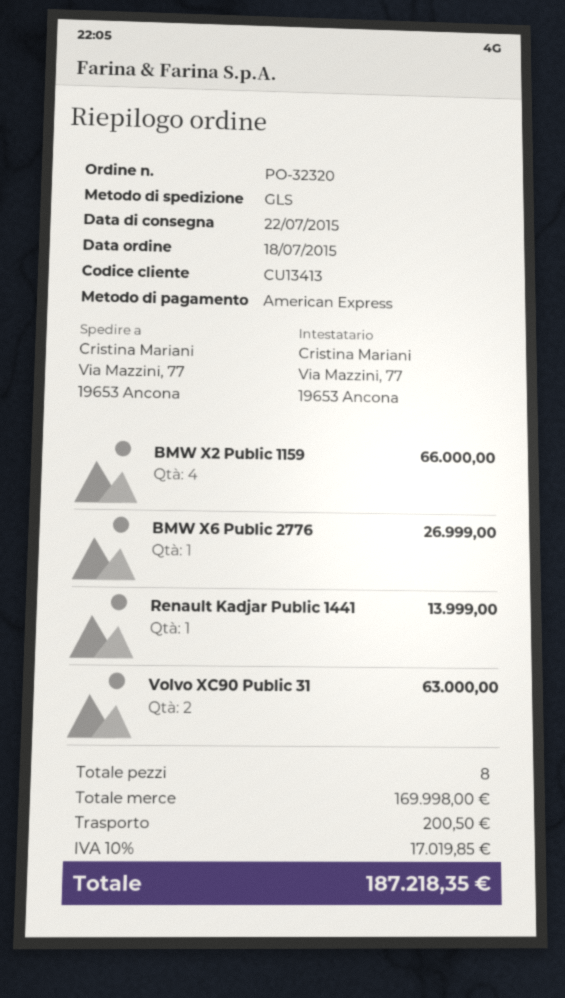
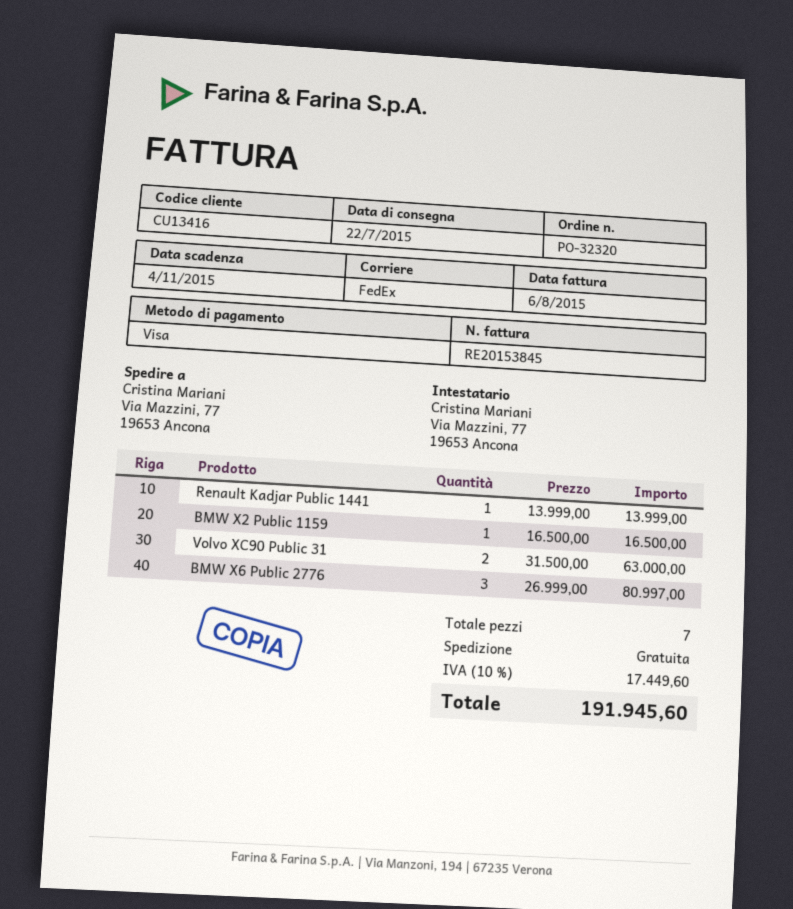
customer number: CU13413 -> CU13416
payment method: American Express -> Visa
shipping method: GLS -> FedEx
BMW X2 Public 1159: 4 for 66000.00 -> 1 for 16500.00
BMW X6 Public 2776: 1 for 26999.00 -> 3 for 80997.00
total quantity: 8 -> 7
shipping: 200.50 -> 0.00
tax: 10% = 17019.85 -> 10% = 17449.60
total: 187218.35 -> 191945.60

